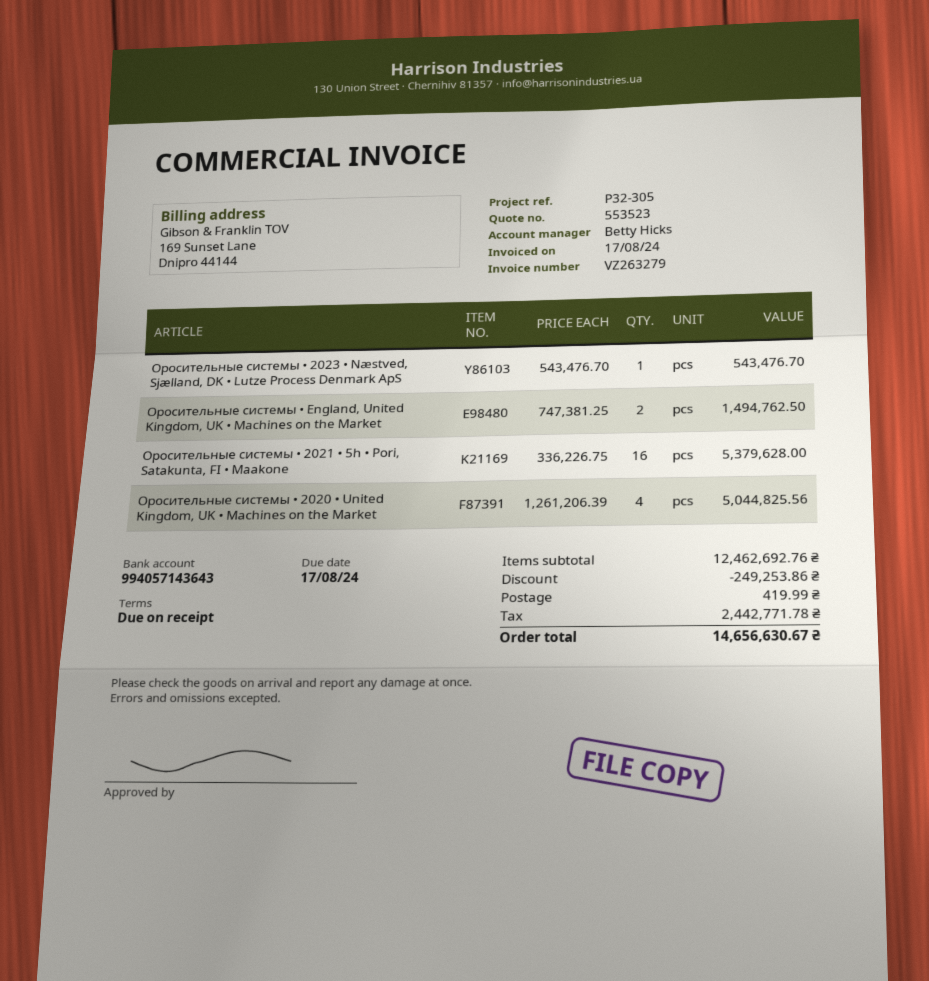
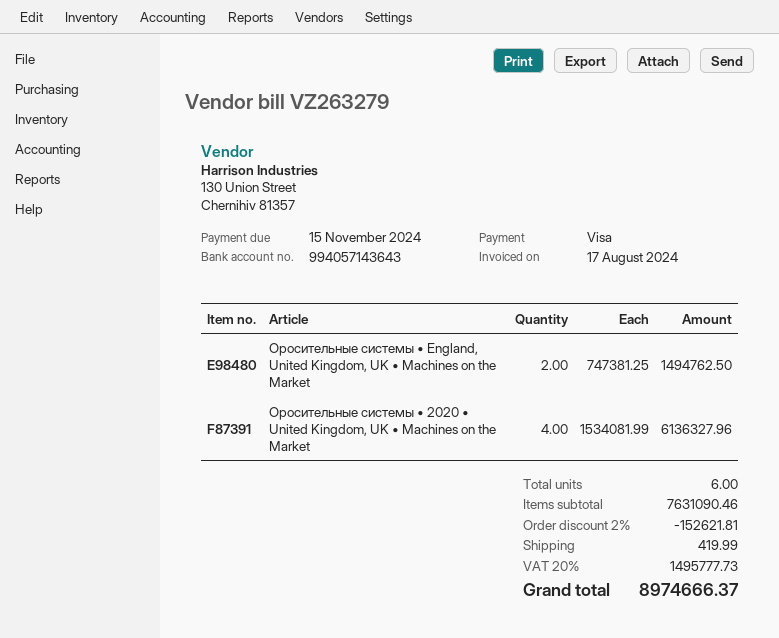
due date: 2024-08-17 -> 2024-11-15
Оросительные системы • 2023 • Næstved, Sjælland, DK • Lutze Process Denmark ApS: 1 x 543476.70 = 543476.70 -> none
Оросительные системы • 2021 • 5h • Pori, Satakunta, FI • Maakone: 16 x 336226.75 = 5379628.00 -> none
Оросительные системы • 2020 • United Kingdom, UK • Machines on the Market: 4 x 1261206.39 = 5044825.56 -> 4 x 1534081.99 = 6136327.96
subtotal: 12462692.76 -> 7631090.46
discount: 249253.86 -> 152621.81
tax: 2442771.78 -> 1495777.73
total: 14656630.67 -> 8974666.37

